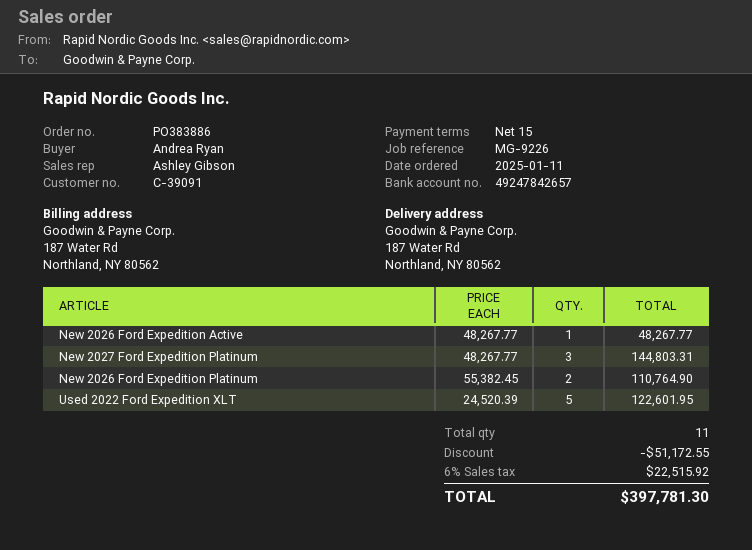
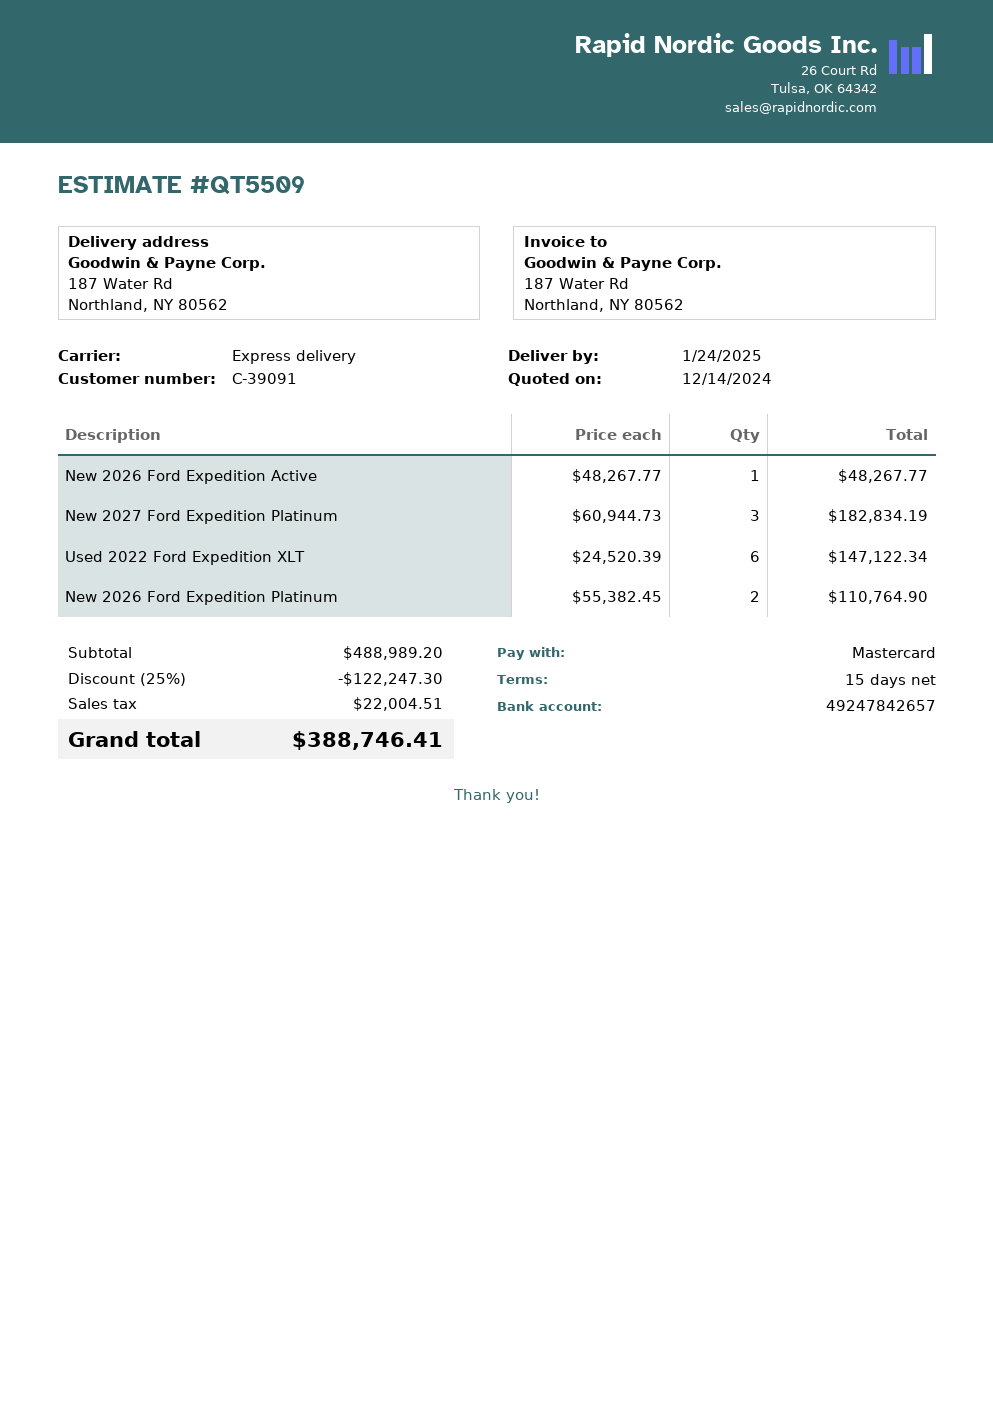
New 2027 Ford Expedition Platinum: 3 x 48267.77 = 144803.31 -> 3 x 60944.73 = 182834.19
Used 2022 Ford Expedition XLT: 5 x 24520.39 = 122601.95 -> 6 x 24520.39 = 147122.34
discount: 51172.55 -> 122247.30
tax: 22515.92 -> 22004.51
total: 397781.30 -> 388746.41

